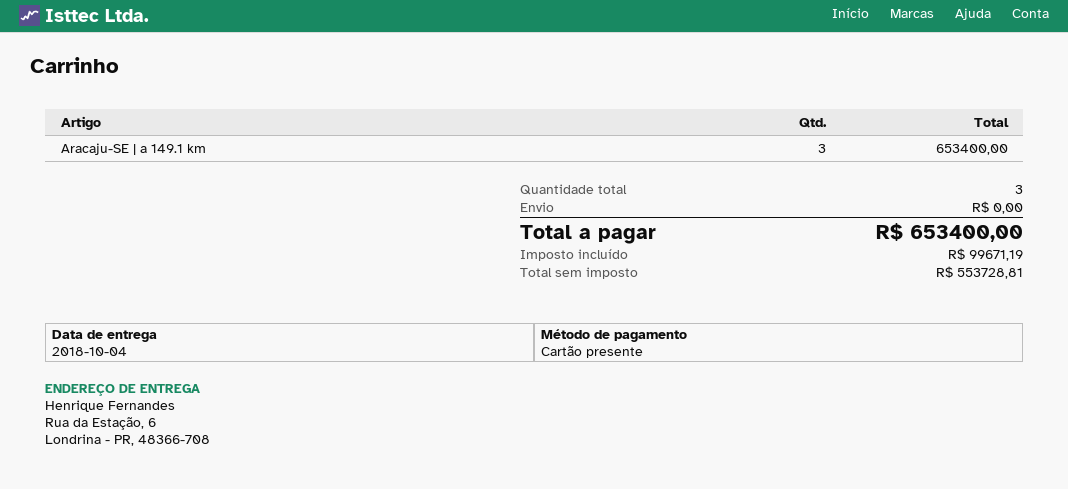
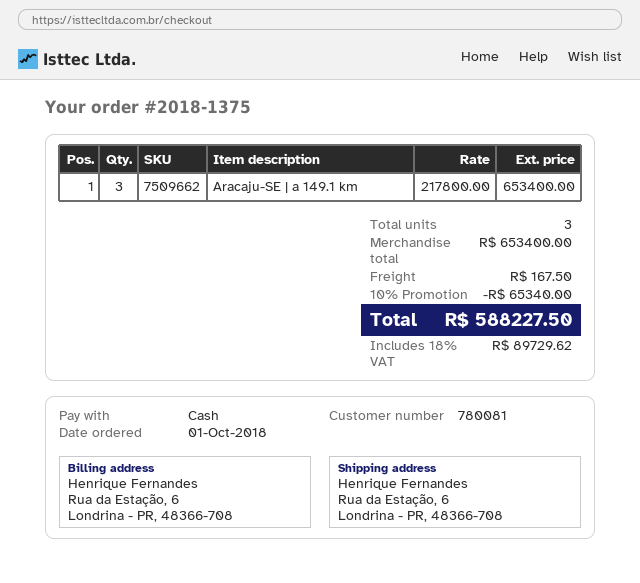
payment method: gift card -> cash
discount: none -> 10% = 65340.00
shipping: 0.00 -> 167.50
tax: 99671.19 -> 89729.62
total: 653400.00 -> 588227.50

